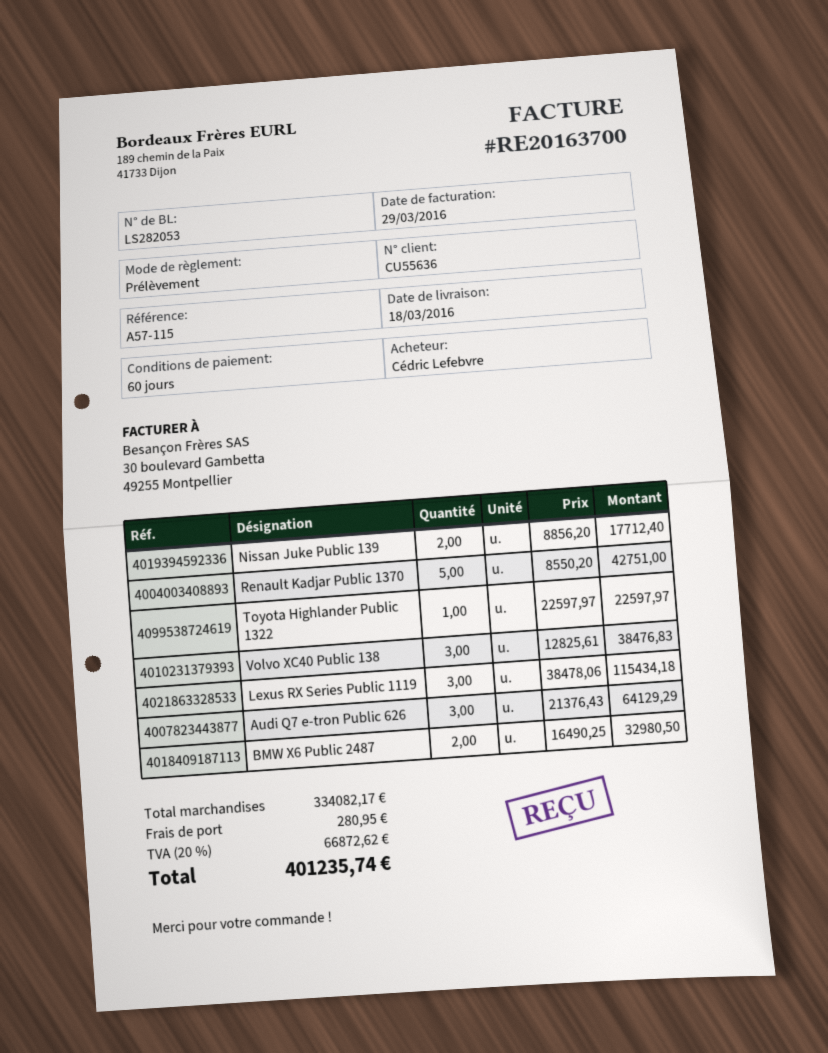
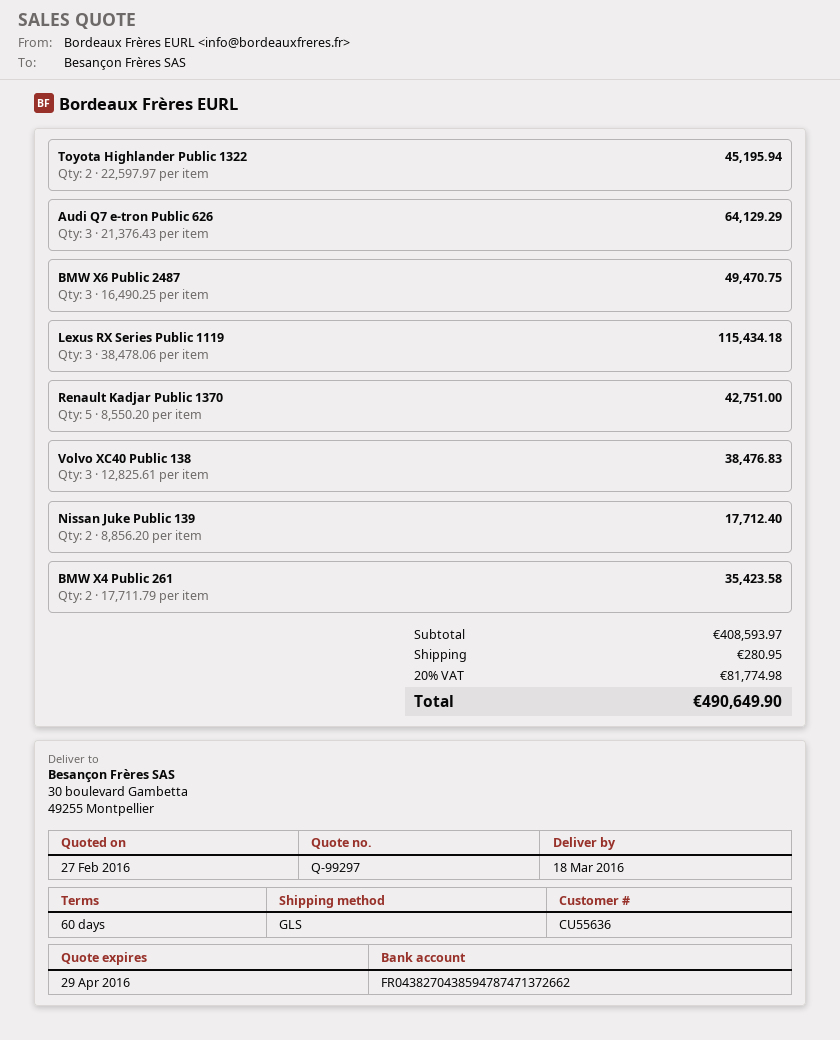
Toyota Highlander Public 1322: 1 x 22597.97 = 22597.97 -> 2 x 22597.97 = 45195.94
BMW X6 Public 2487: 2 x 16490.25 = 32980.50 -> 3 x 16490.25 = 49470.75
BMW X4 Public 261: none -> 2 x 17711.79 = 35423.58
subtotal: 334082.17 -> 408593.97
tax: 20% = 66872.62 -> 20% = 81774.98
total: 401235.74 -> 490649.90

